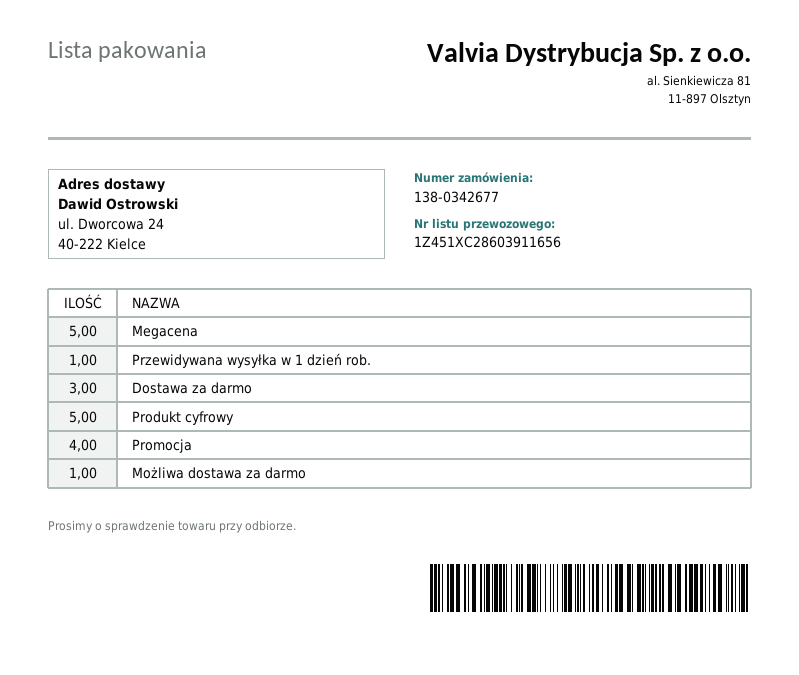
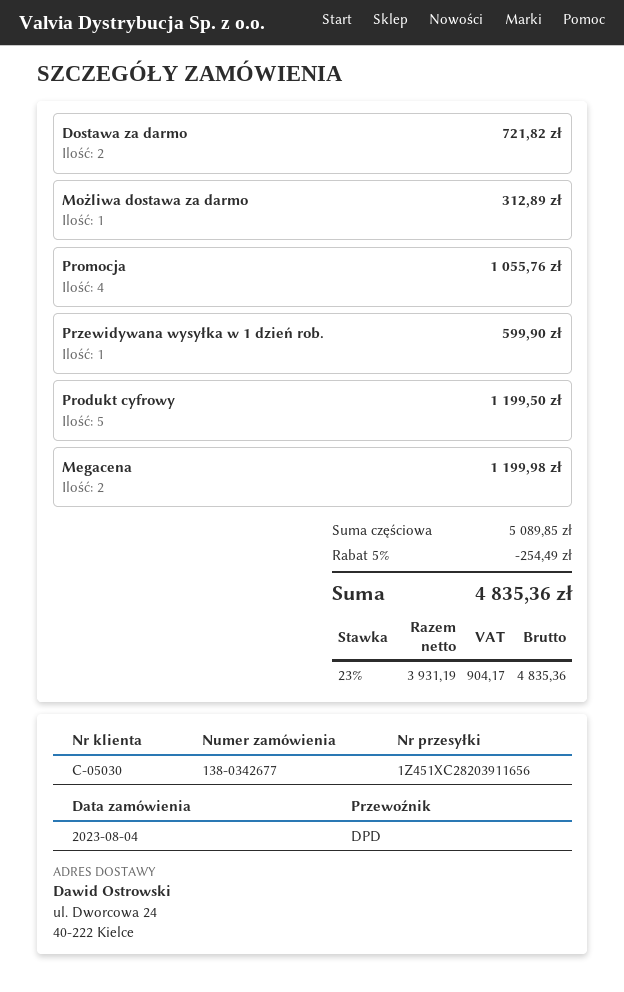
tracking number: 1Z451XC28603911656 -> 1Z451XC28203911656
Megacena: 5 -> 2
Dostawa za darmo: 3 -> 2

